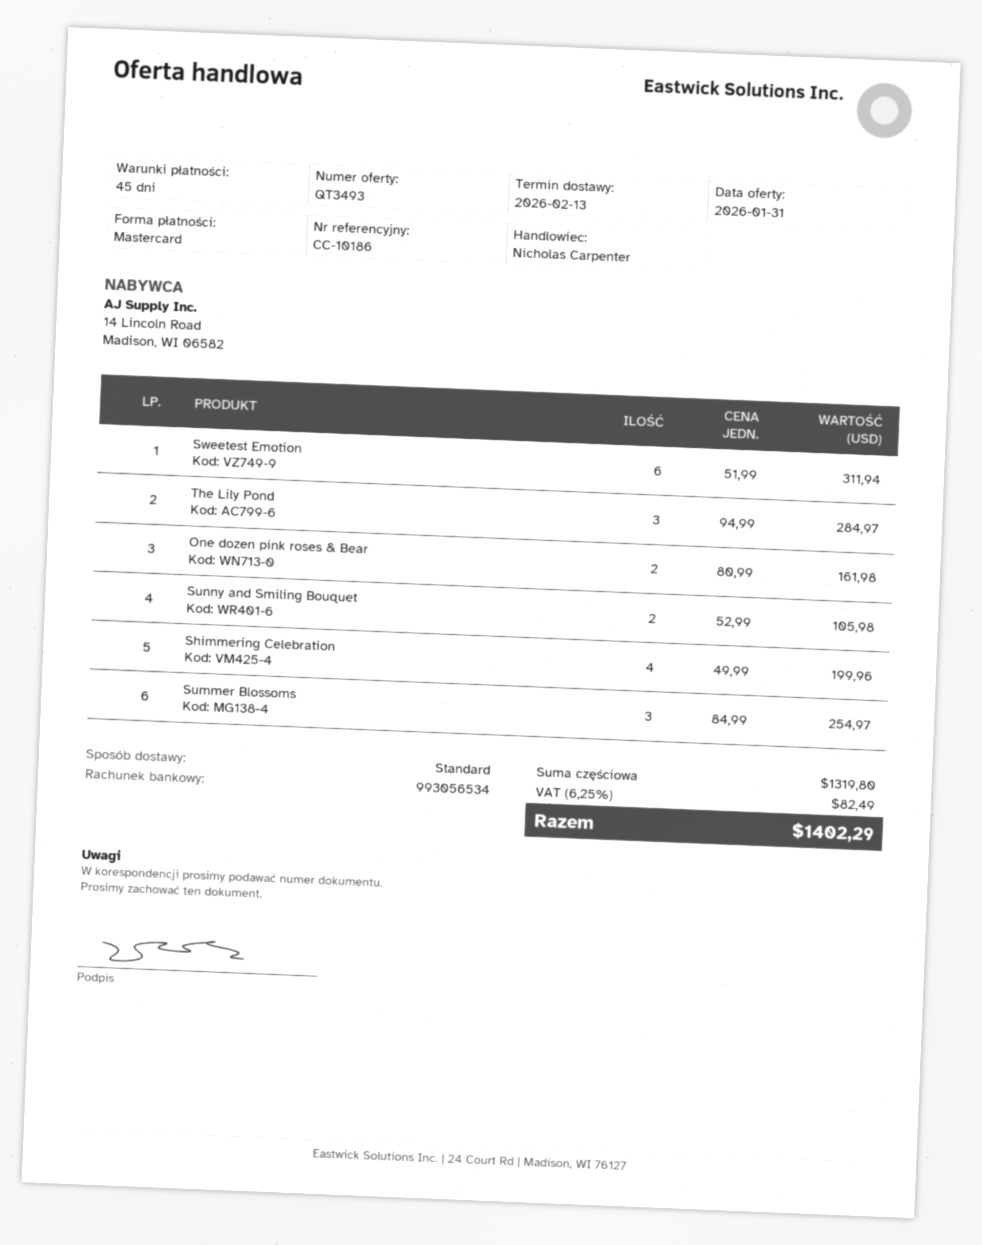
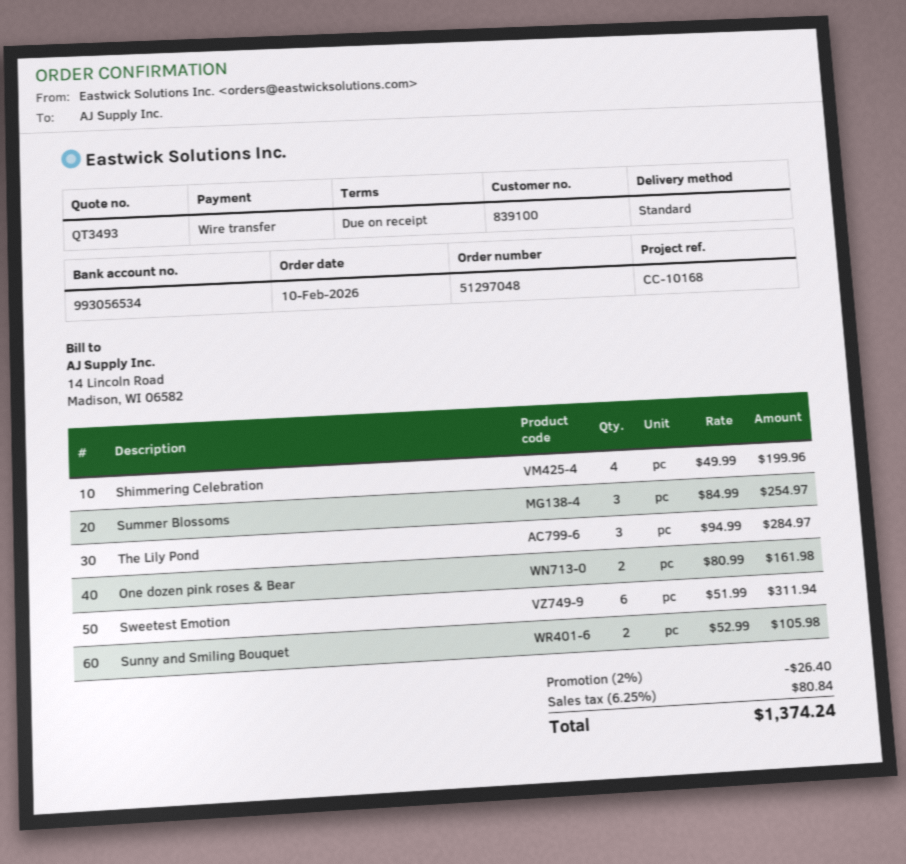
payment terms: 45 days -> on receipt
reference: CC-10186 -> CC-10168
payment method: Mastercard -> bank transfer
discount: none -> 2% = 26.40
tax: 6.25% = 82.49 -> 6.25% = 80.84
total: 1402.29 -> 1374.24

